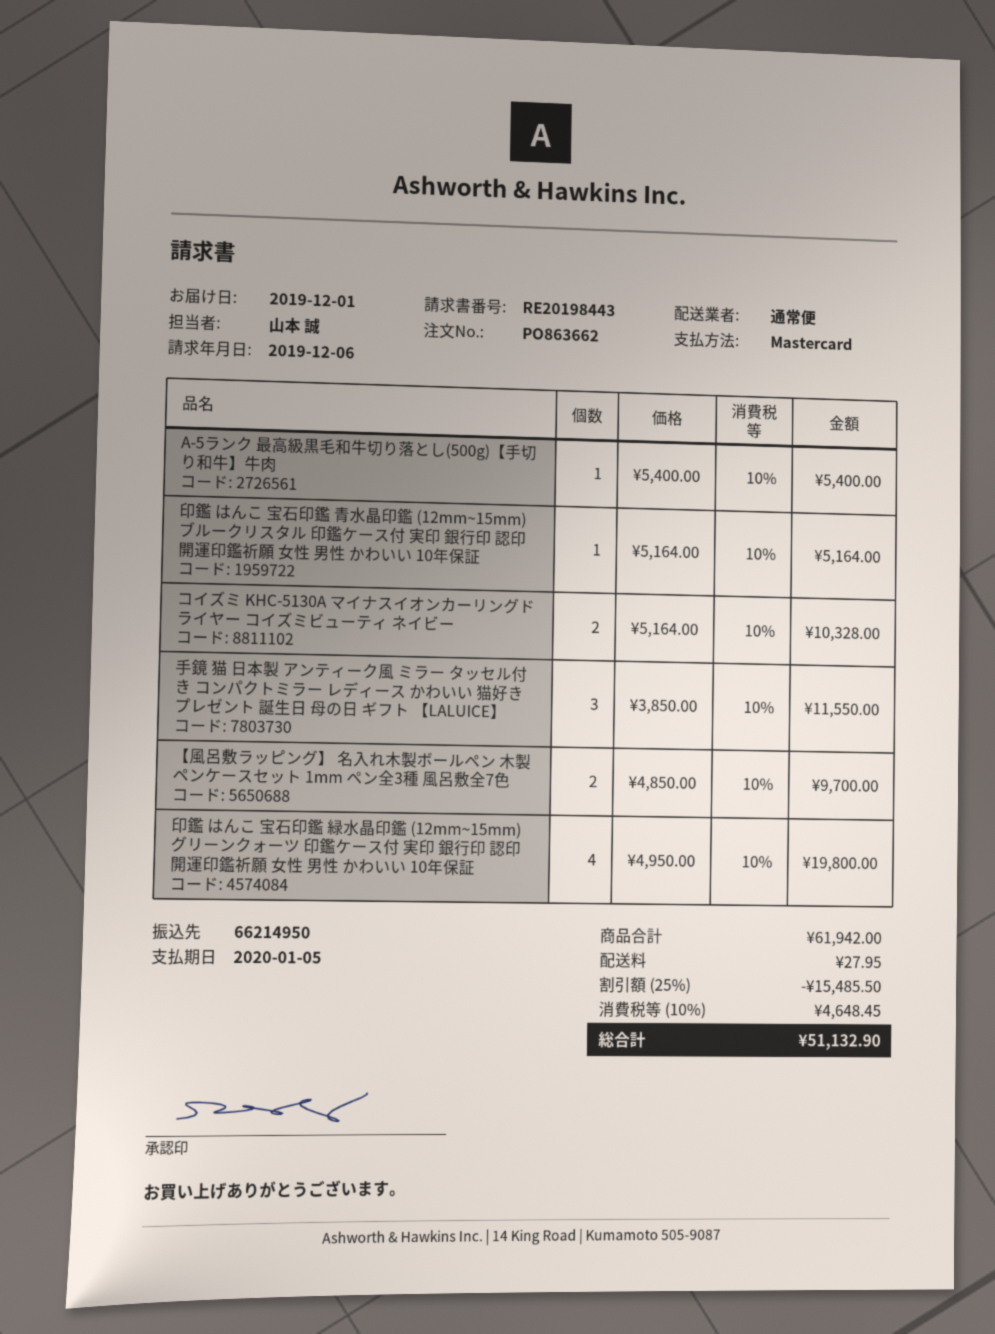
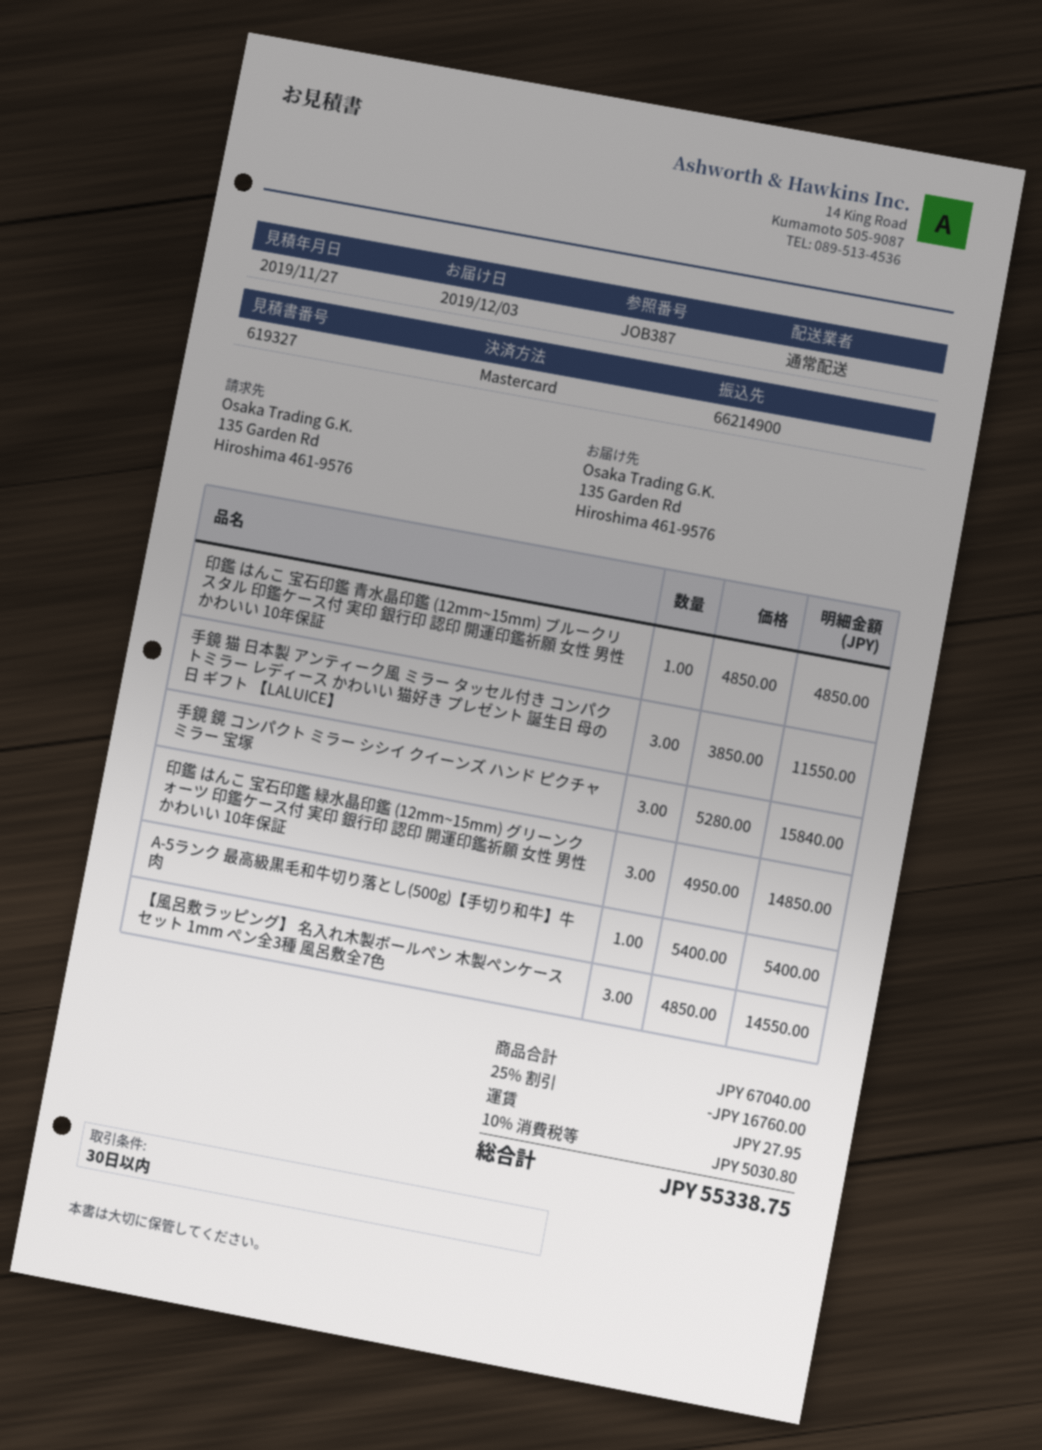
delivery date: 2019-12-01 -> 2019-12-03
bank account: 66214950 -> 66214900
印鑑 はんこ 宝石印鑑 青水晶印鑑 (12mm~15mm) ブルークリスタル 印鑑ケース付 実印 銀行印 認印 開運印鑑祈願 女性 男性 かわいい 10年保証: 1 x 5164.00 = 5164.00 -> 1 x 4850.00 = 4850.00
コイズミ KHC-5130A マイナスイオンカーリングドライヤー コイズミビューティ ネイビー: 2 x 5164.00 = 10328.00 -> none
【風呂敷ラッピング】 名入れ木製ボールペン 木製ペンケースセット 1mm ペン全3種 風呂敷全7色: 2 x 4850.00 = 9700.00 -> 3 x 4850.00 = 14550.00
印鑑 はんこ 宝石印鑑 緑水晶印鑑 (12mm~15mm) グリーンクォーツ 印鑑ケース付 実印 銀行印 認印 開運印鑑祈願 女性 男性 かわいい 10年保証: 4 x 4950.00 = 19800.00 -> 3 x 4950.00 = 14850.00
手鏡 鏡 コンパクト ミラー シシイ クイーンズ ハンド ピクチャミラー 宝塚: none -> 3 x 5280.00 = 15840.00
subtotal: 61942.00 -> 67040.00
discount: 25% = 15485.50 -> 25% = 16760.00
tax: 10% = 4648.45 -> 10% = 5030.80
total: 51132.90 -> 55338.75

